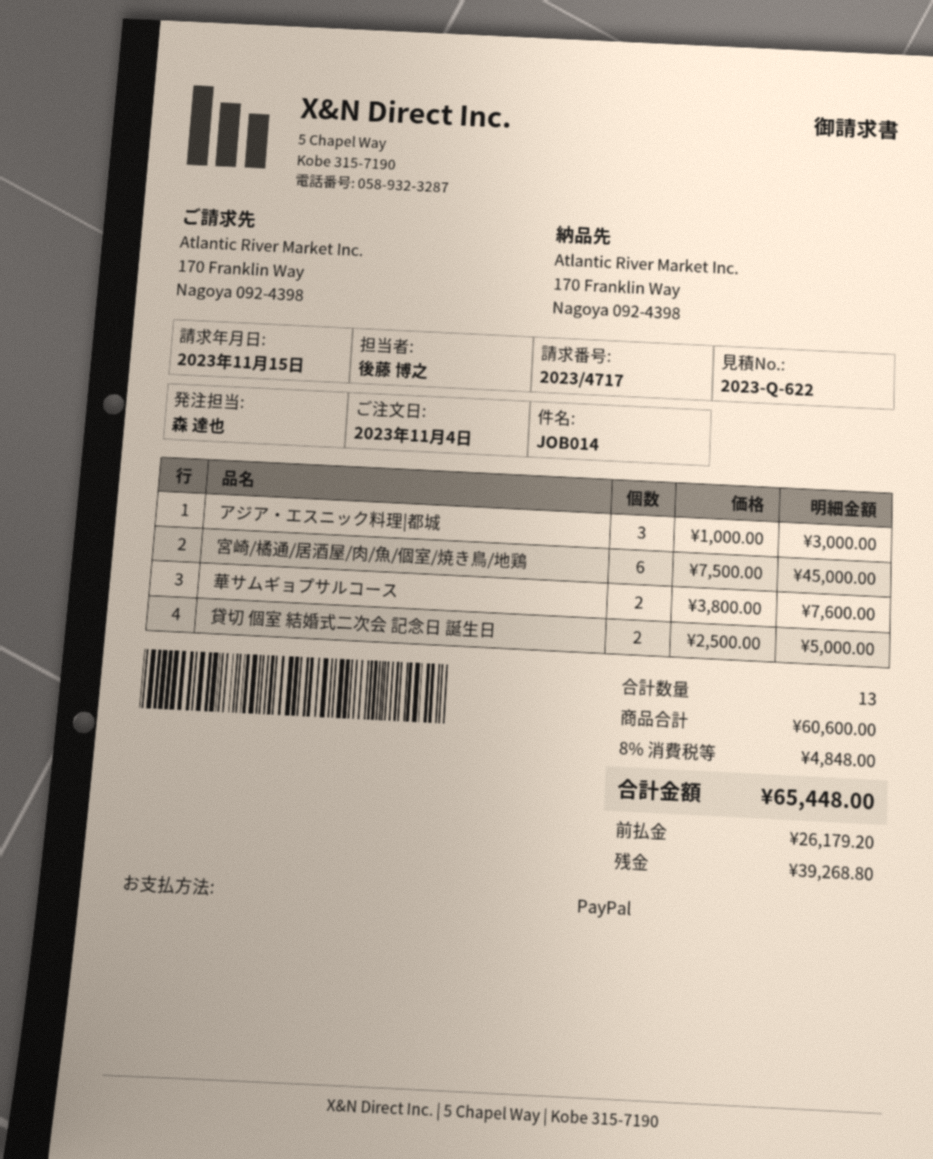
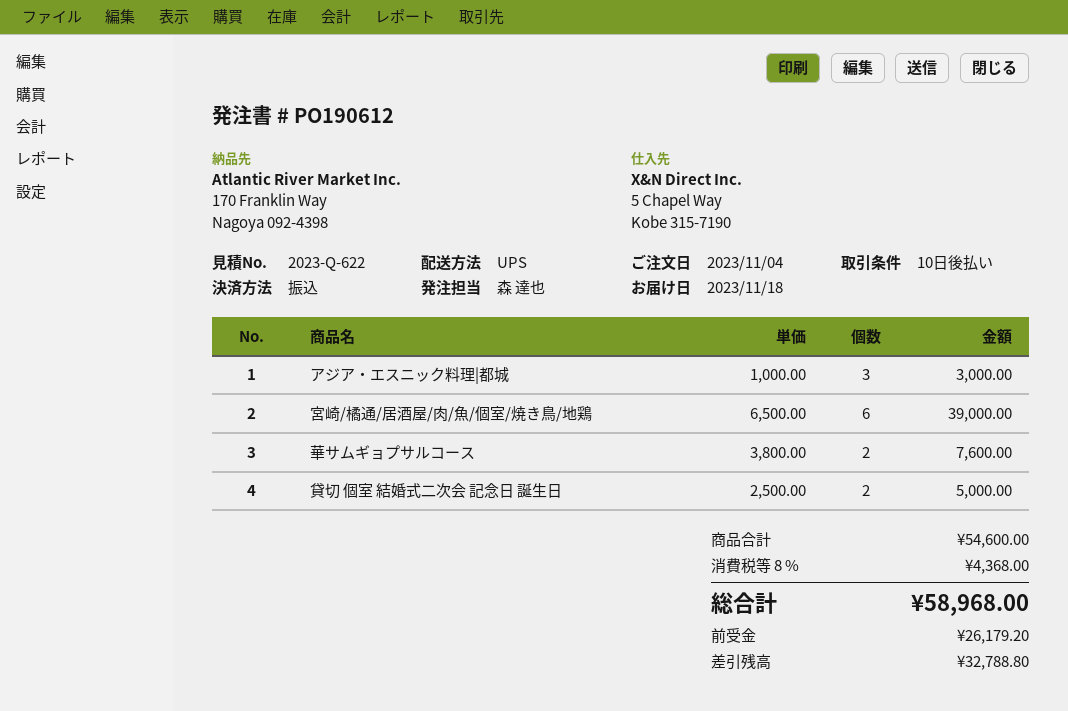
payment method: PayPal -> bank transfer
宮崎/橘通/居酒屋/肉/魚/個室/焼き鳥/地鶏: 6 x 7500.00 = 45000.00 -> 6 x 6500.00 = 39000.00
subtotal: 60600.00 -> 54600.00
tax: 8% = 4848.00 -> 8% = 4368.00
total: 65448.00 -> 58968.00
balance: 39268.80 -> 32788.80

